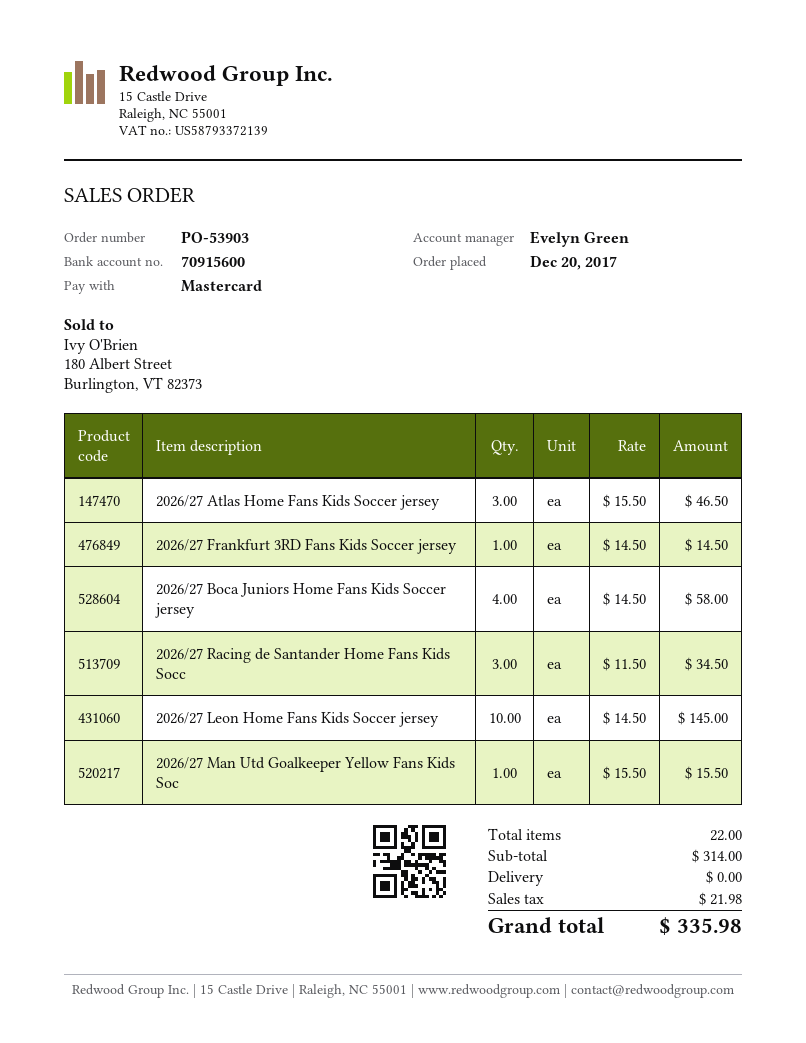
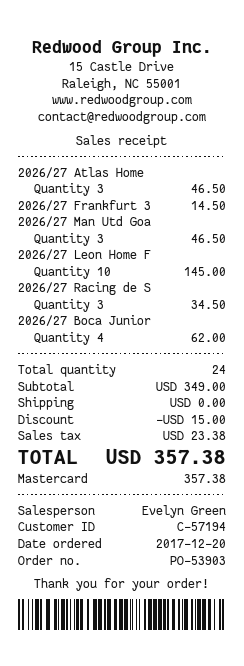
2026/27 Boca Juniors Home Fans Kids Soccer jersey: 4 for 58.00 -> 4 for 62.00
2026/27 Man Utd Goalkeeper Yellow Fans Kids Soc: 1 for 15.50 -> 3 for 46.50
total quantity: 22 -> 24
subtotal: 314.00 -> 349.00
discount: none -> 15.00
tax: 21.98 -> 23.38
total: 335.98 -> 357.38

